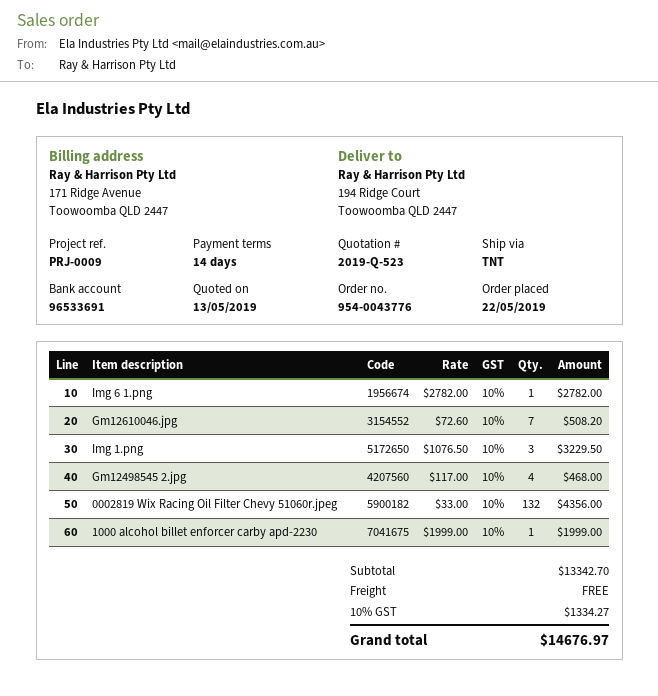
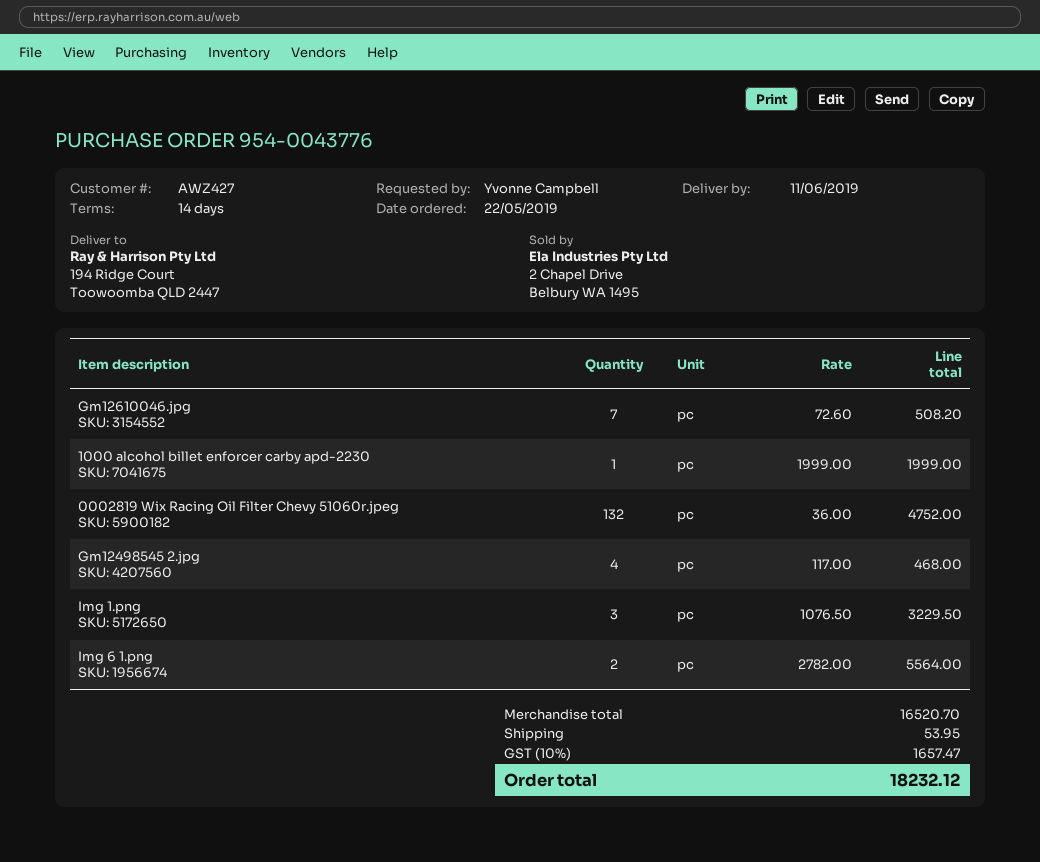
Img 6 1.png: 1 x 2782.00 = 2782.00 -> 2 x 2782.00 = 5564.00
0002819 Wix Racing Oil Filter Chevy 51060r.jpeg: 132 x 33.00 = 4356.00 -> 132 x 36.00 = 4752.00
subtotal: 13342.70 -> 16520.70
shipping: 0.00 -> 53.95
tax: 10% = 1334.27 -> 10% = 1657.47
total: 14676.97 -> 18232.12

